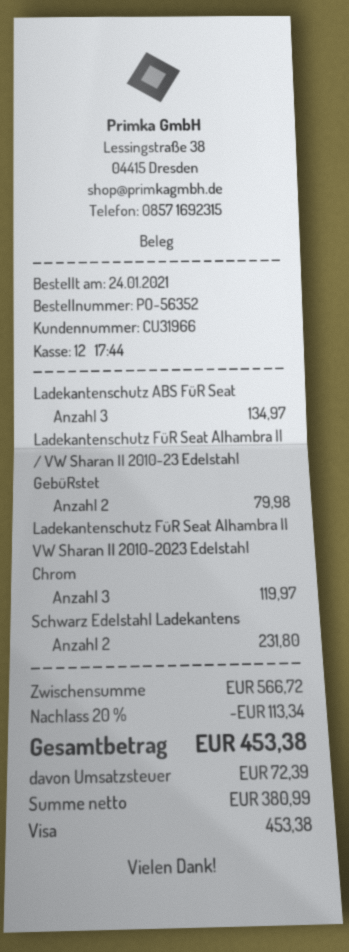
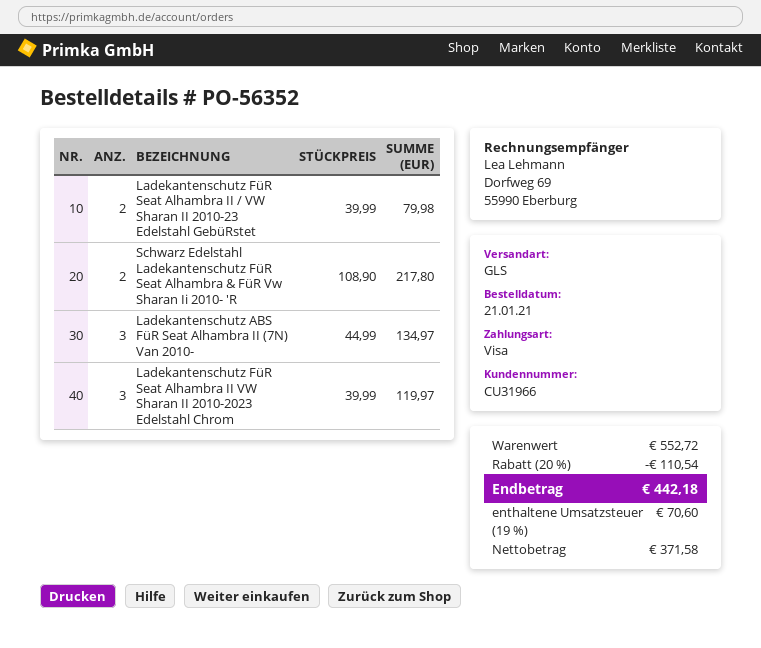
order date: 2021-01-24 -> 2021-01-21
Schwarz Edelstahl Ladekantens: 2 for 231.80 -> 2 for 217.80
subtotal: 566.72 -> 552.72
discount: 20% = 113.34 -> 20% = 110.54
net: 380.99 -> 371.58
tax: 72.39 -> 70.60
total: 453.38 -> 442.18

